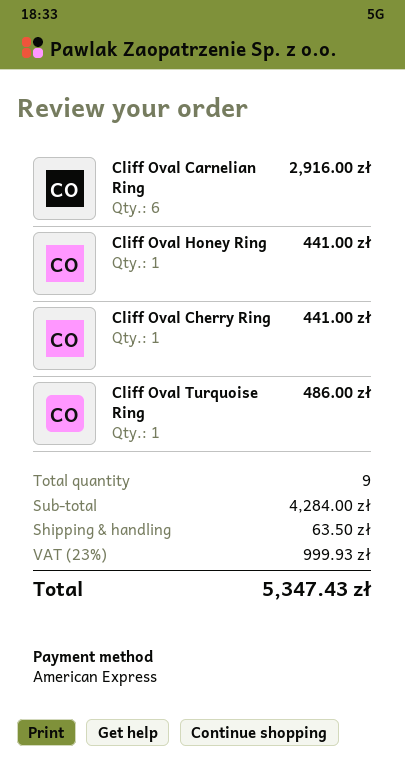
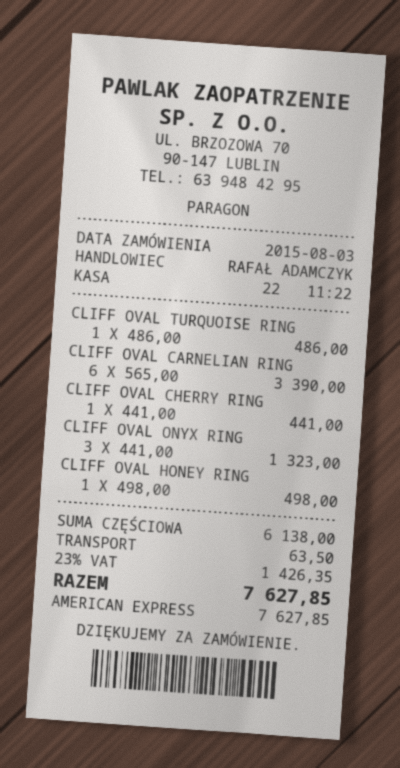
Cliff Oval Carnelian Ring: 6 for 2916.00 -> 6 for 3390.00
Cliff Oval Honey Ring: 1 for 441.00 -> 1 for 498.00
CLIFF OVAL ONYX RING: none -> 3 for 1323.00
subtotal: 4284.00 -> 6138.00
tax: 23% = 999.93 -> 23% = 1426.35
total: 5347.43 -> 7627.85

